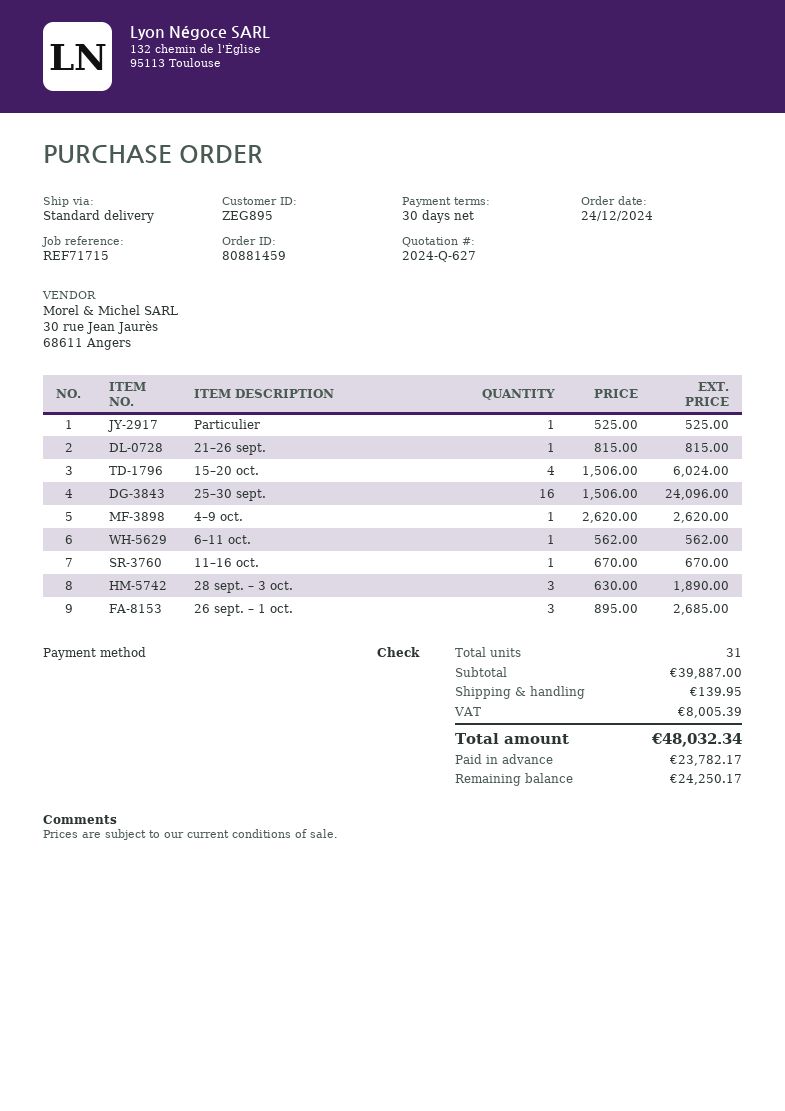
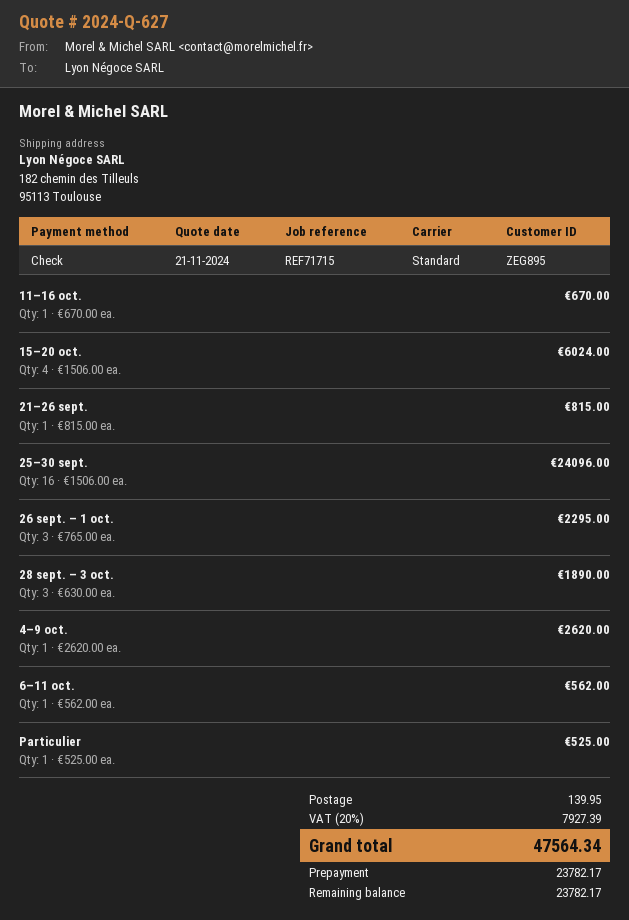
26 sept. – 1 oct.: 3 x 895.00 = 2685.00 -> 3 x 765.00 = 2295.00
tax: 8005.39 -> 7927.39
total: 48032.34 -> 47564.34
balance: 24250.17 -> 23782.17

